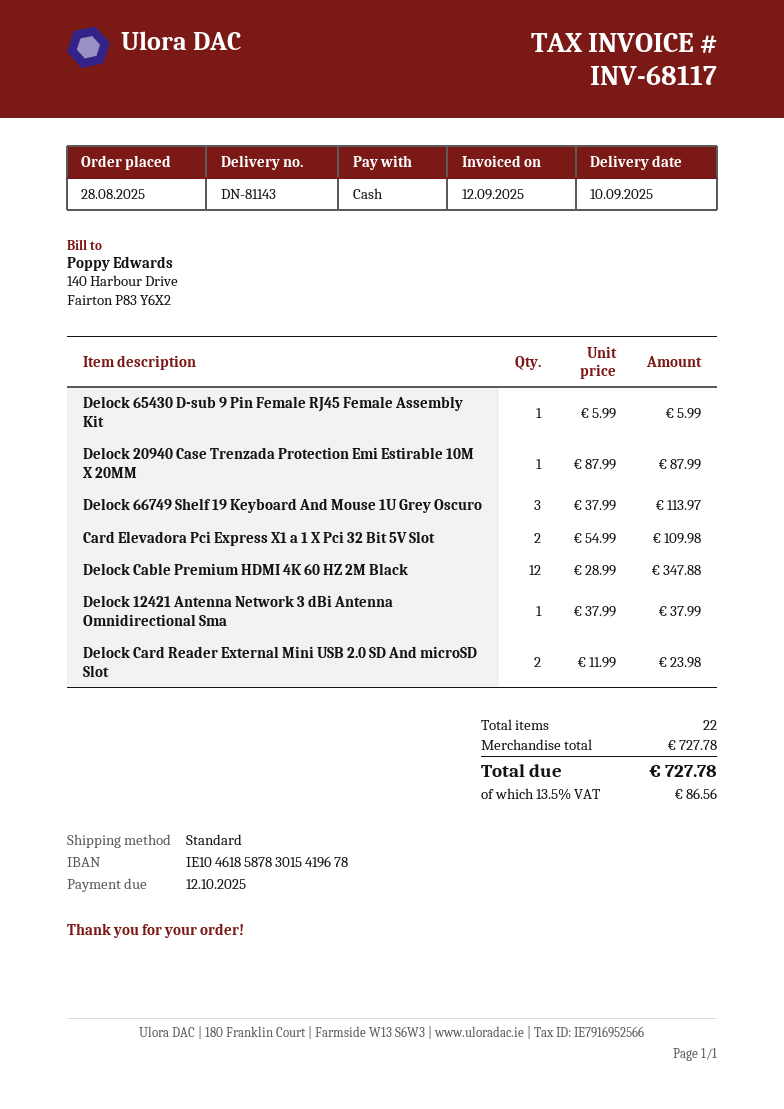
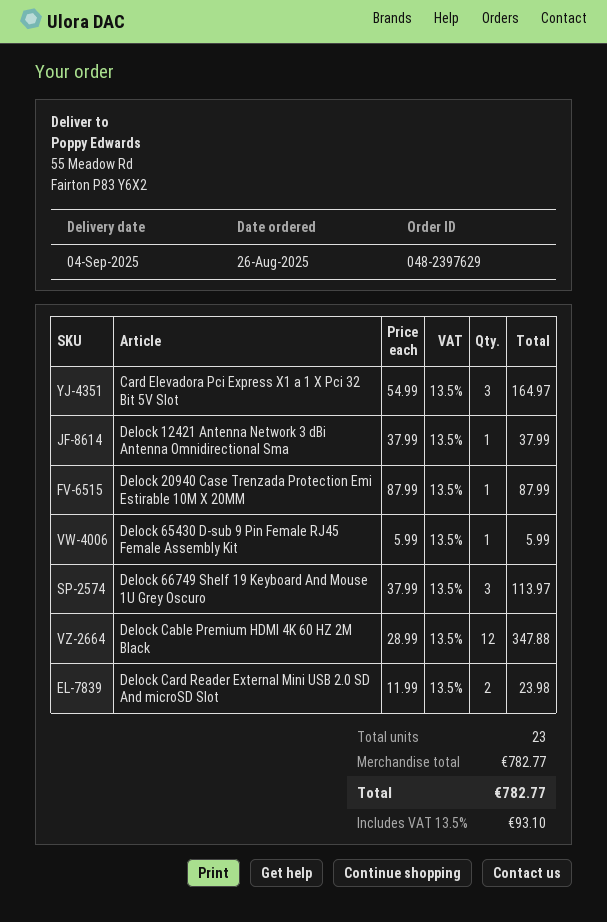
order date: 2025-08-28 -> 2025-08-26
delivery date: 2025-09-10 -> 2025-09-04
Card Elevadora Pci Express X1 a 1 X Pci 32 Bit 5V Slot: 2 x 54.99 = 109.98 -> 3 x 54.99 = 164.97
total quantity: 22 -> 23
subtotal: 727.78 -> 782.77
tax: 13.5% = 86.56 -> 13.5% = 93.10
total: 727.78 -> 782.77

